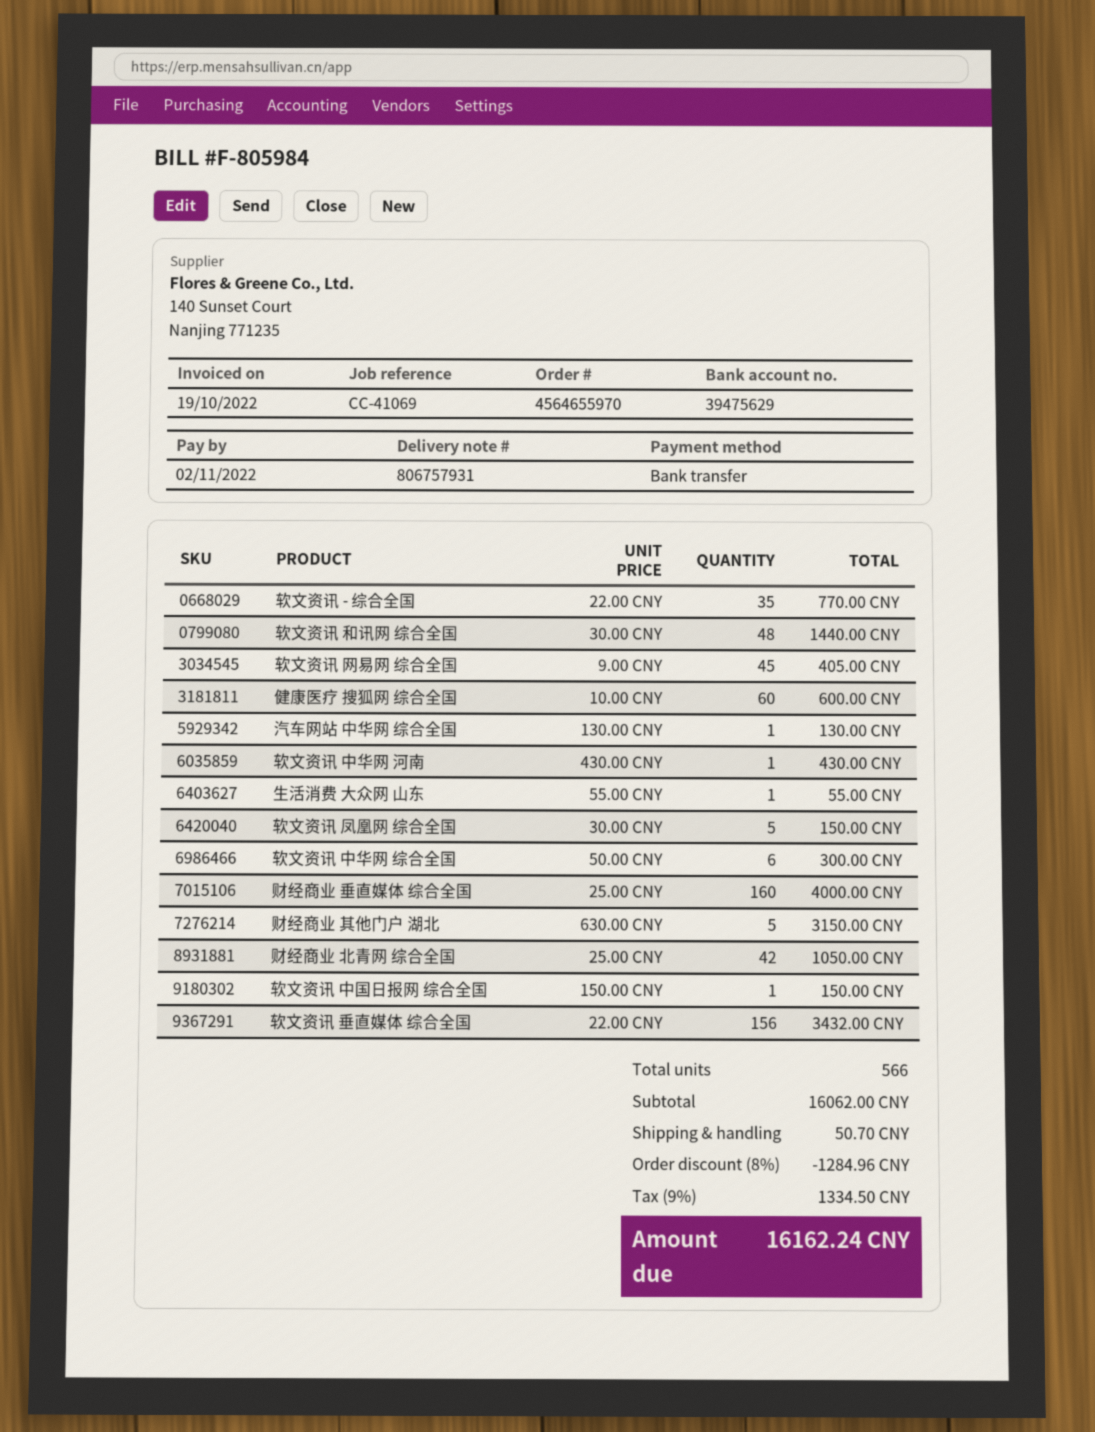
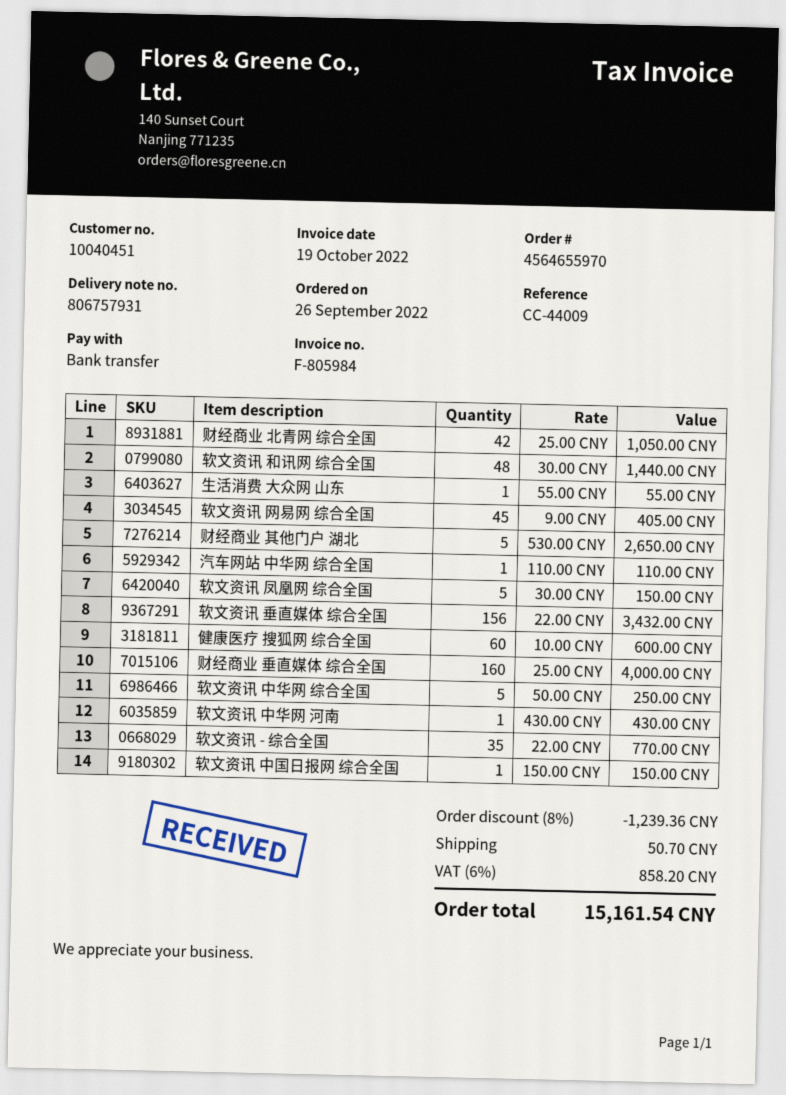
reference: CC-41069 -> CC-44009
汽车网站 中华网 综合全国: 1 x 130.00 = 130.00 -> 1 x 110.00 = 110.00
软文资讯 中华网 综合全国: 6 x 50.00 = 300.00 -> 5 x 50.00 = 250.00
财经商业 其他门户 湖北: 5 x 630.00 = 3150.00 -> 5 x 530.00 = 2650.00
discount: 8% = 1284.96 -> 8% = 1239.36
tax: 9% = 1334.50 -> 6% = 858.20
total: 16162.24 -> 15161.54

